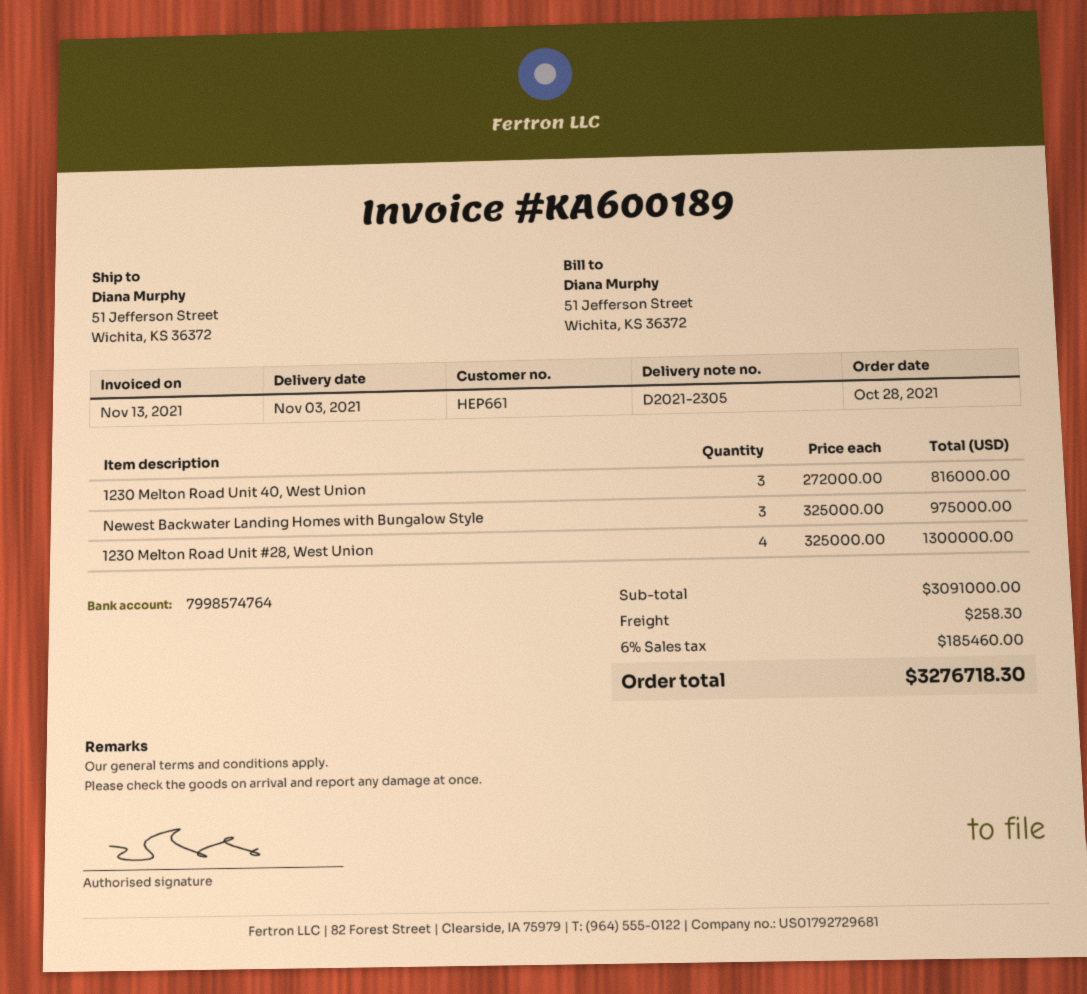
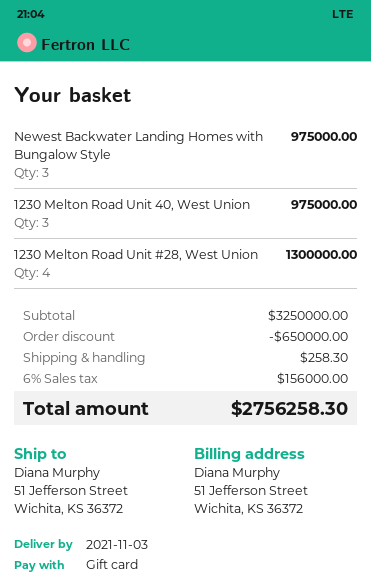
1230 Melton Road Unit 40, West Union: 3 for 816000.00 -> 3 for 975000.00
subtotal: 3091000.00 -> 3250000.00
discount: none -> 650000.00
tax: 6% = 185460.00 -> 6% = 156000.00
total: 3276718.30 -> 2756258.30

